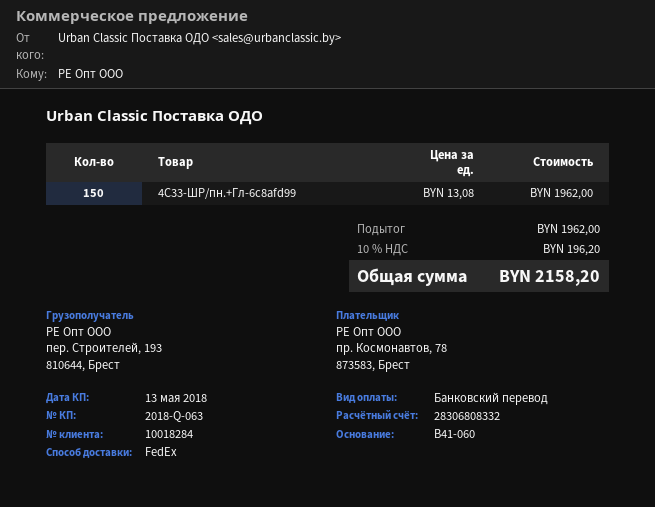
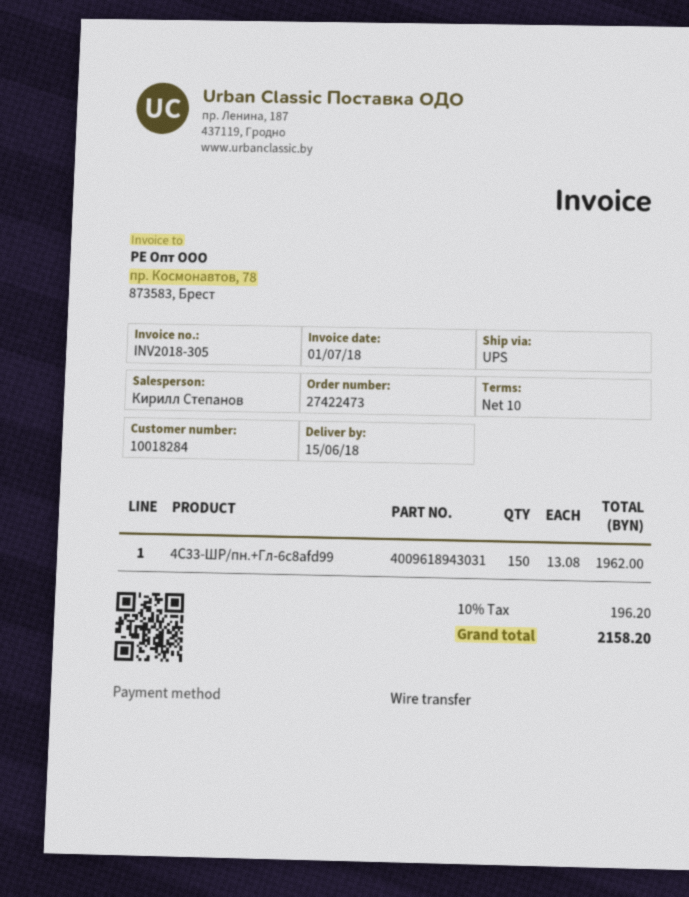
shipping method: FedEx -> UPS

